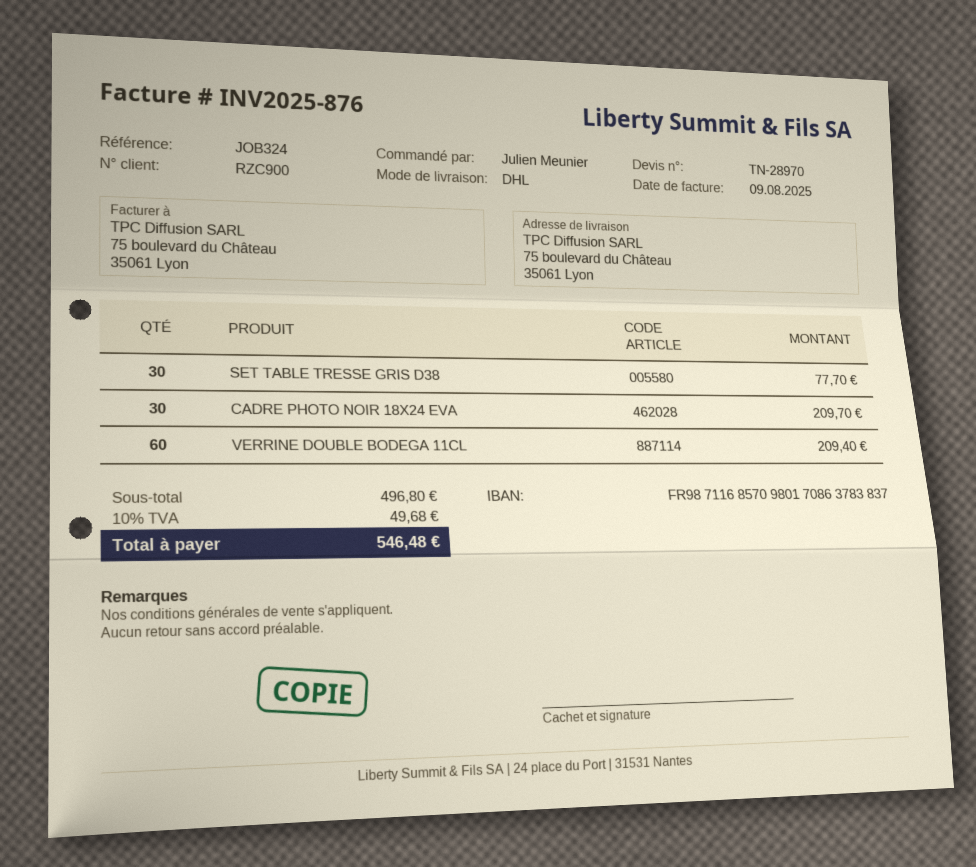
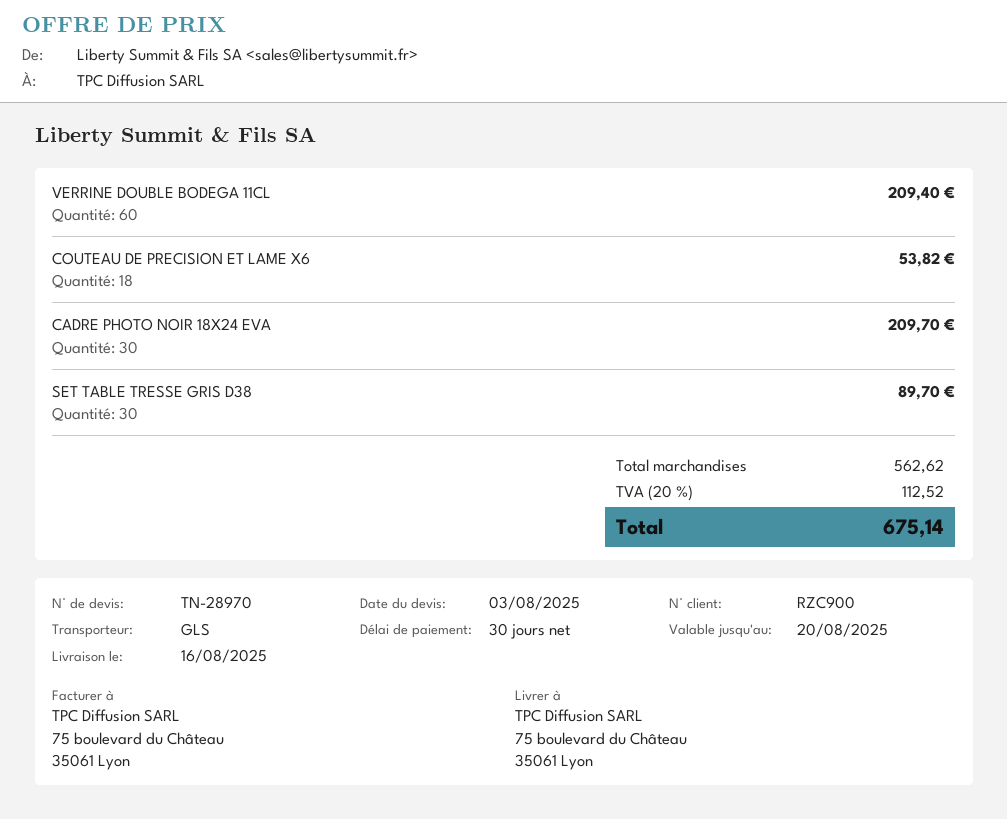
shipping method: DHL -> GLS
SET TABLE TRESSE GRIS D38: 30 for 77.70 -> 30 for 89.70
COUTEAU DE PRECISION ET LAME X6: none -> 18 for 53.82
subtotal: 496.80 -> 562.62
tax: 10% = 49.68 -> 20% = 112.52
total: 546.48 -> 675.14

